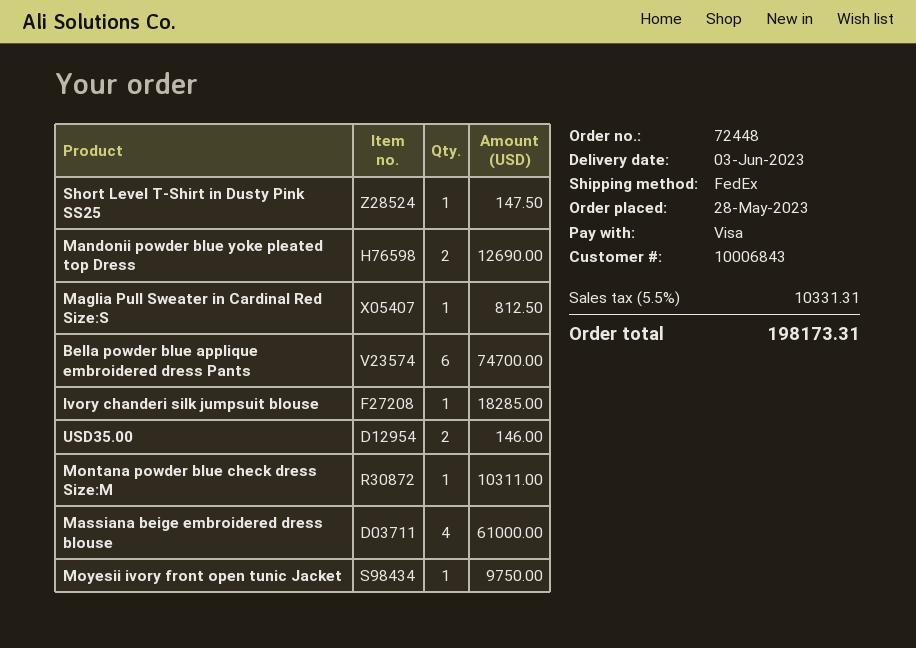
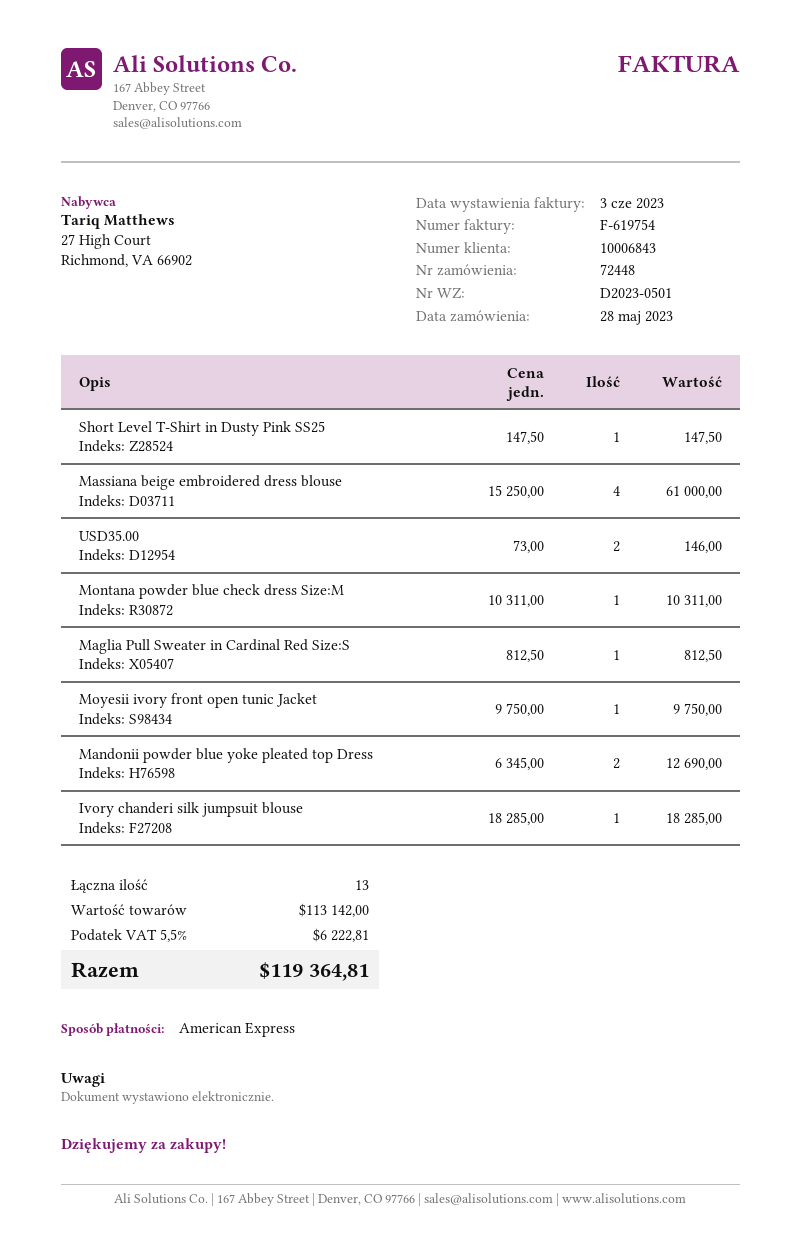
payment method: Visa -> American Express
Bella powder blue applique embroidered dress Pants: 6 for 74700.00 -> none
tax: 5.5% = 10331.31 -> 5.5% = 6222.81
total: 198173.31 -> 119364.81

